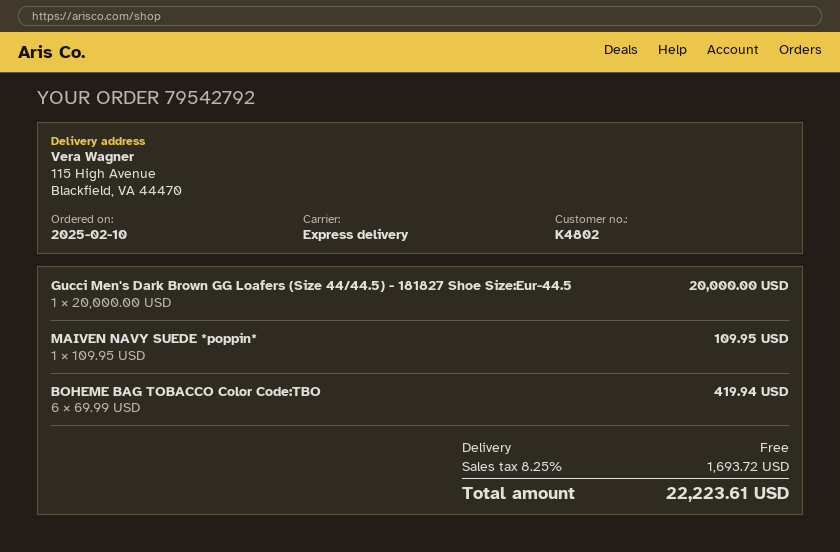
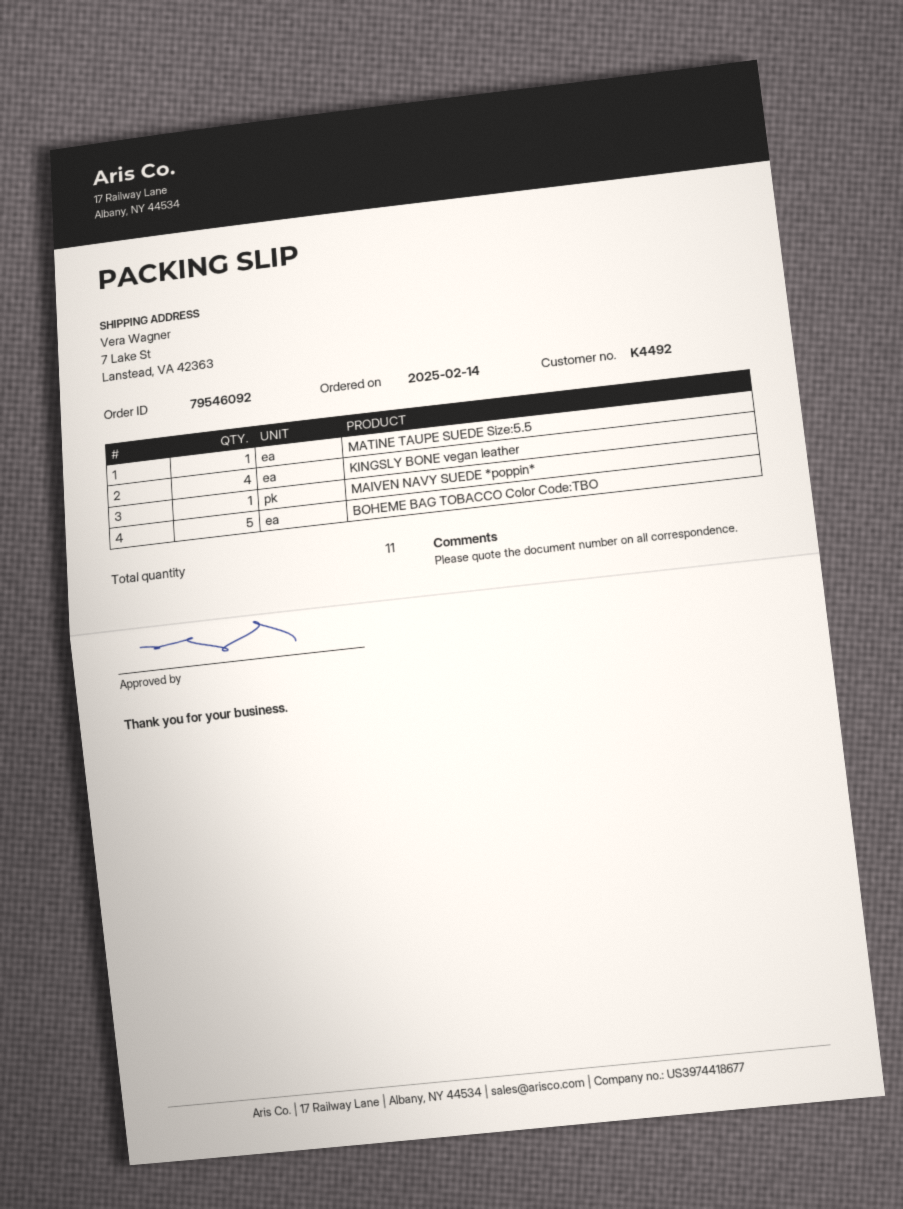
order number: 79542792 -> 79546092
order date: 2025-02-10 -> 2025-02-14
customer number: K4802 -> K4492
ship to: 115 High Avenue, Blackfield, VA 44470 -> 7 Lake St, Lanstead, VA 42363
Gucci Men's Dark Brown GG Loafers (Size 44/44.5) - 181827 Shoe Size:Eur-44.5: 1 -> none
BOHEME BAG TOBACCO Color Code:TBO: 6 -> 5
MATINE TAUPE SUEDE Size:5.5: none -> 1
KINGSLY BONE vegan leather: none -> 4

